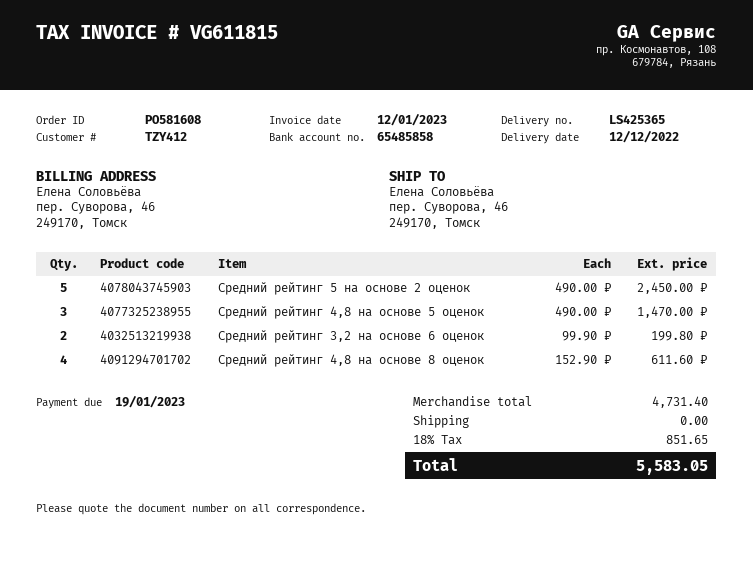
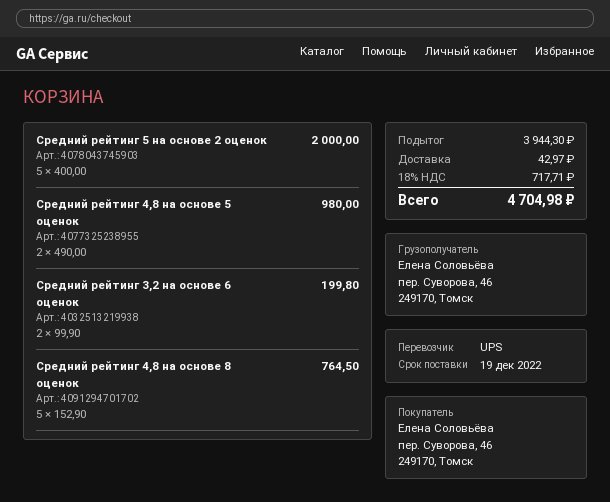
delivery date: 2022-12-12 -> 2022-12-19
Средний рейтинг 5 на основе 2 оценок: 5 x 490.00 = 2450.00 -> 5 x 400.00 = 2000.00
Средний рейтинг 4,8 на основе 5 оценок: 3 x 490.00 = 1470.00 -> 2 x 490.00 = 980.00
Средний рейтинг 4,8 на основе 8 оценок: 4 x 152.90 = 611.60 -> 5 x 152.90 = 764.50
subtotal: 4731.40 -> 3944.30
shipping: 0.00 -> 42.97
tax: 18% = 851.65 -> 18% = 717.71
total: 5583.05 -> 4704.98

